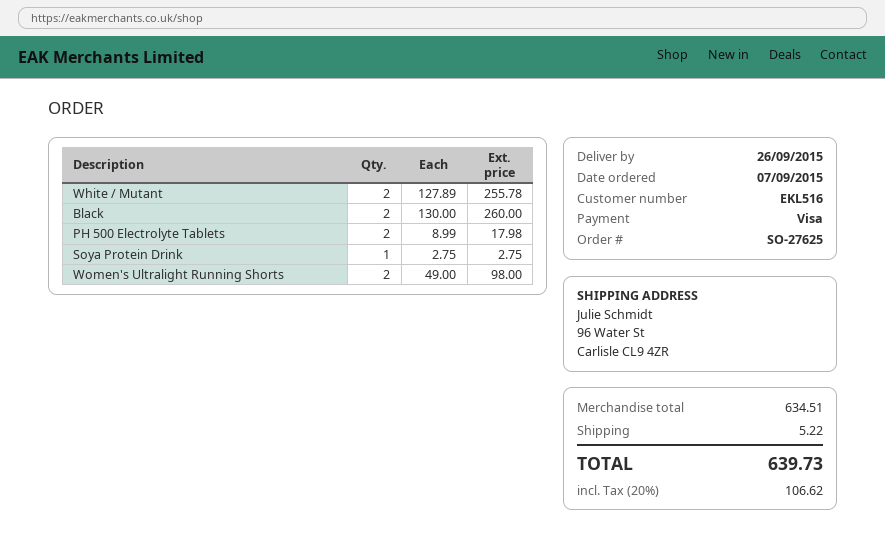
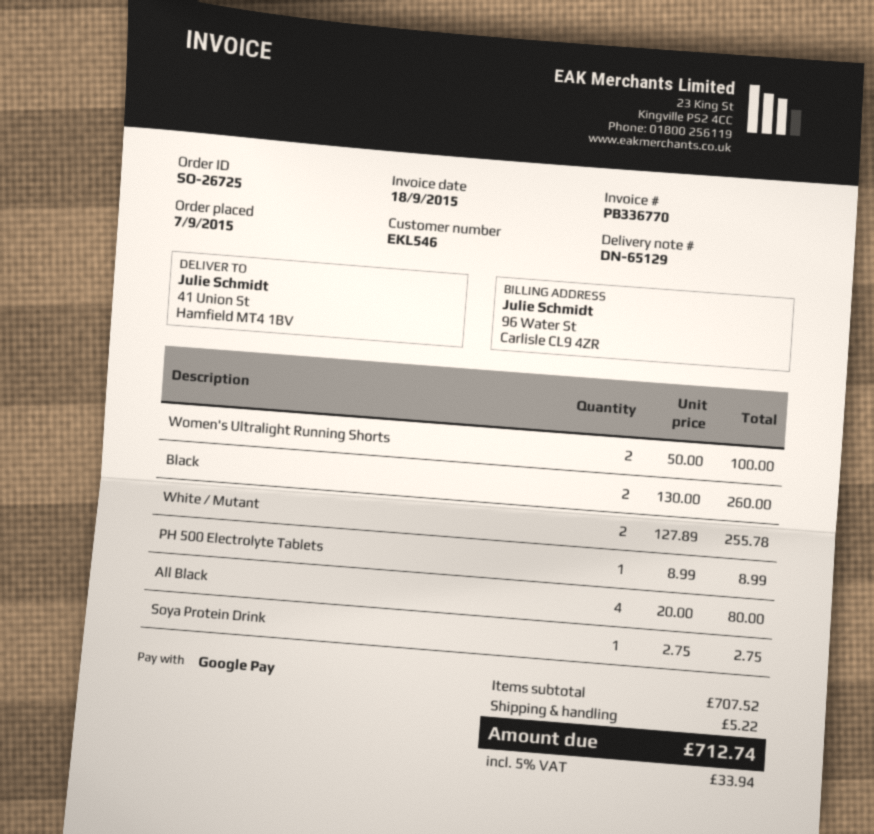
order number: SO-27625 -> SO-26725
customer number: EKL516 -> EKL546
payment method: Visa -> Google Pay
ship to: 96 Water St, Carlisle CL9 4ZR -> 41 Union St, Hamfield MT4 1BV
PH 500 Electrolyte Tablets: 2 x 8.99 = 17.98 -> 1 x 8.99 = 8.99
Women's Ultralight Running Shorts: 2 x 49.00 = 98.00 -> 2 x 50.00 = 100.00
All Black: none -> 4 x 20.00 = 80.00
subtotal: 634.51 -> 707.52
tax: 20% = 106.62 -> 5% = 33.94
total: 639.73 -> 712.74

